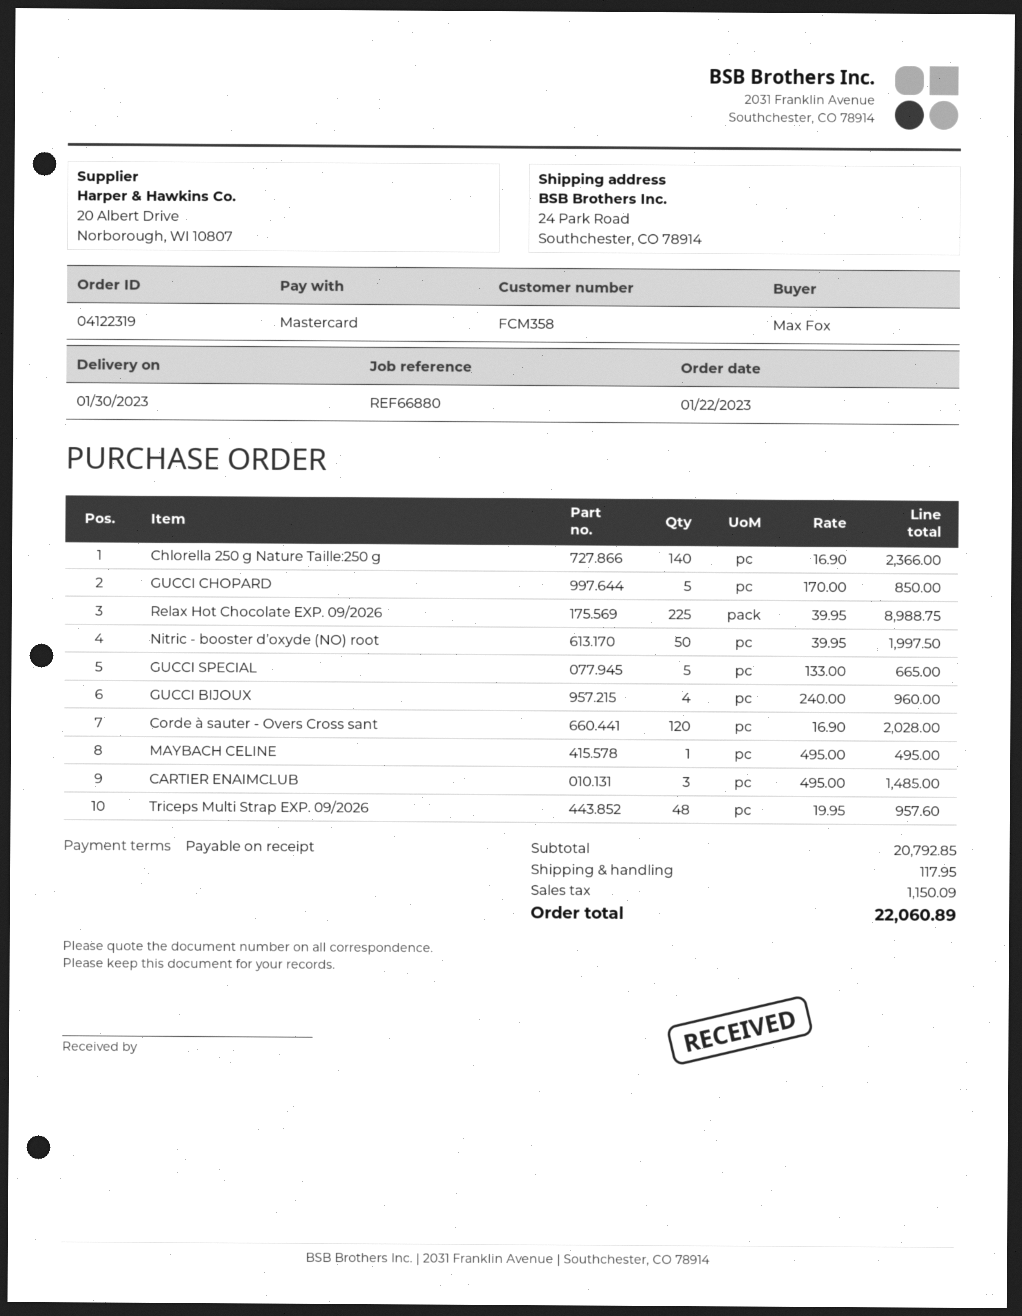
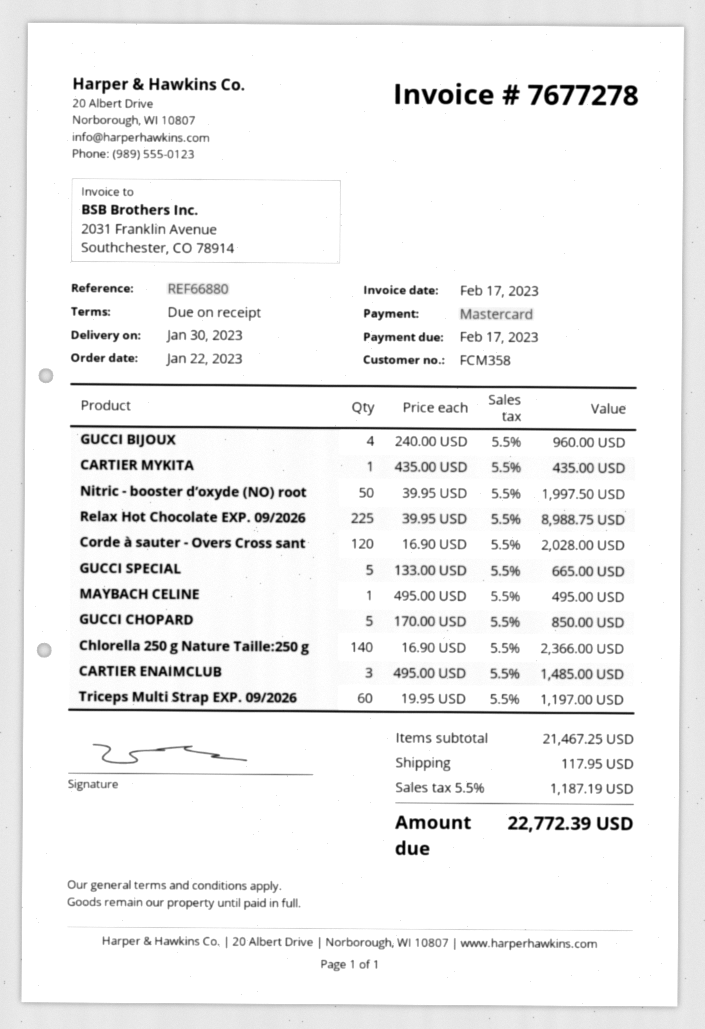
Triceps Multi Strap EXP. 09/2026: 48 x 19.95 = 957.60 -> 60 x 19.95 = 1197.00
CARTIER MYKITA: none -> 1 x 435.00 = 435.00
subtotal: 20792.85 -> 21467.25
tax: 1150.09 -> 1187.19
total: 22060.89 -> 22772.39

